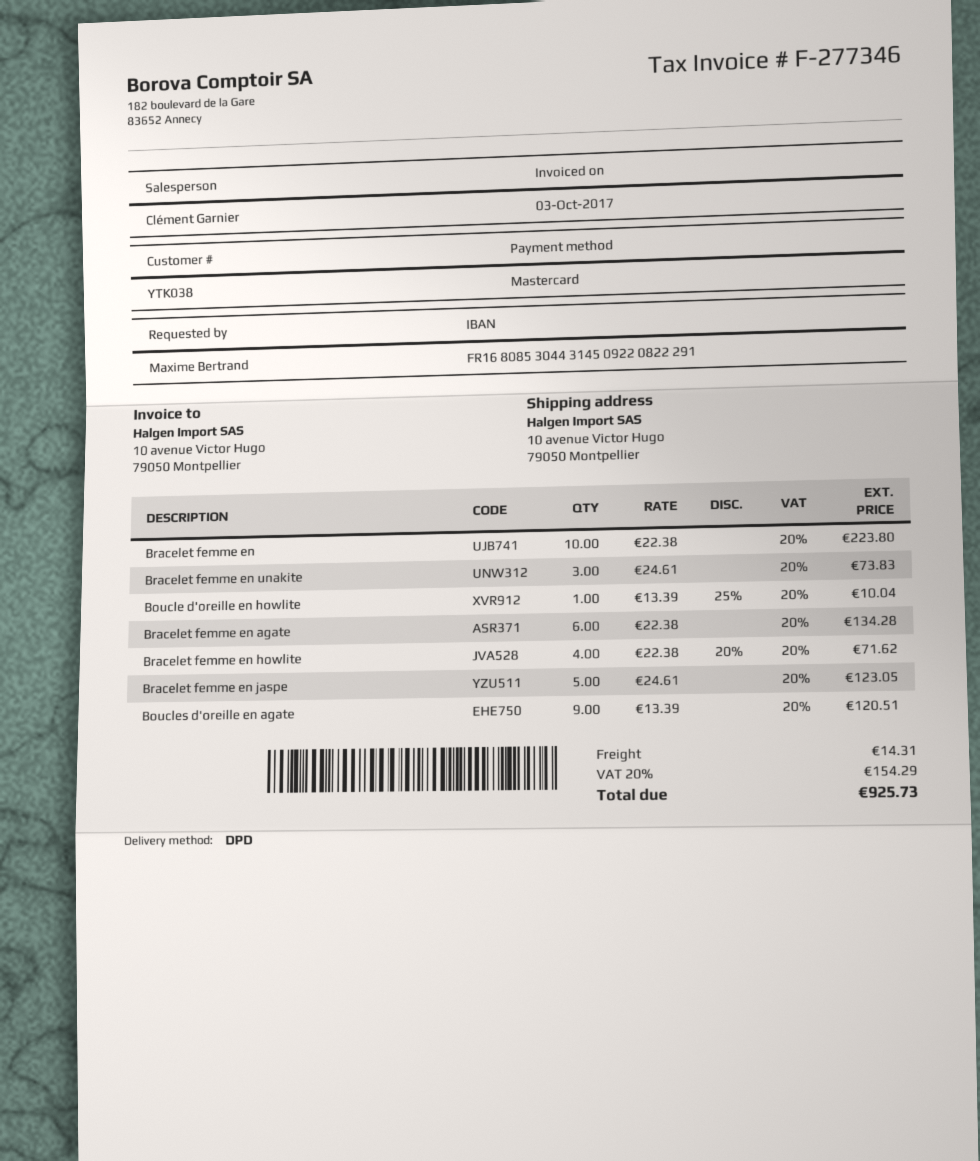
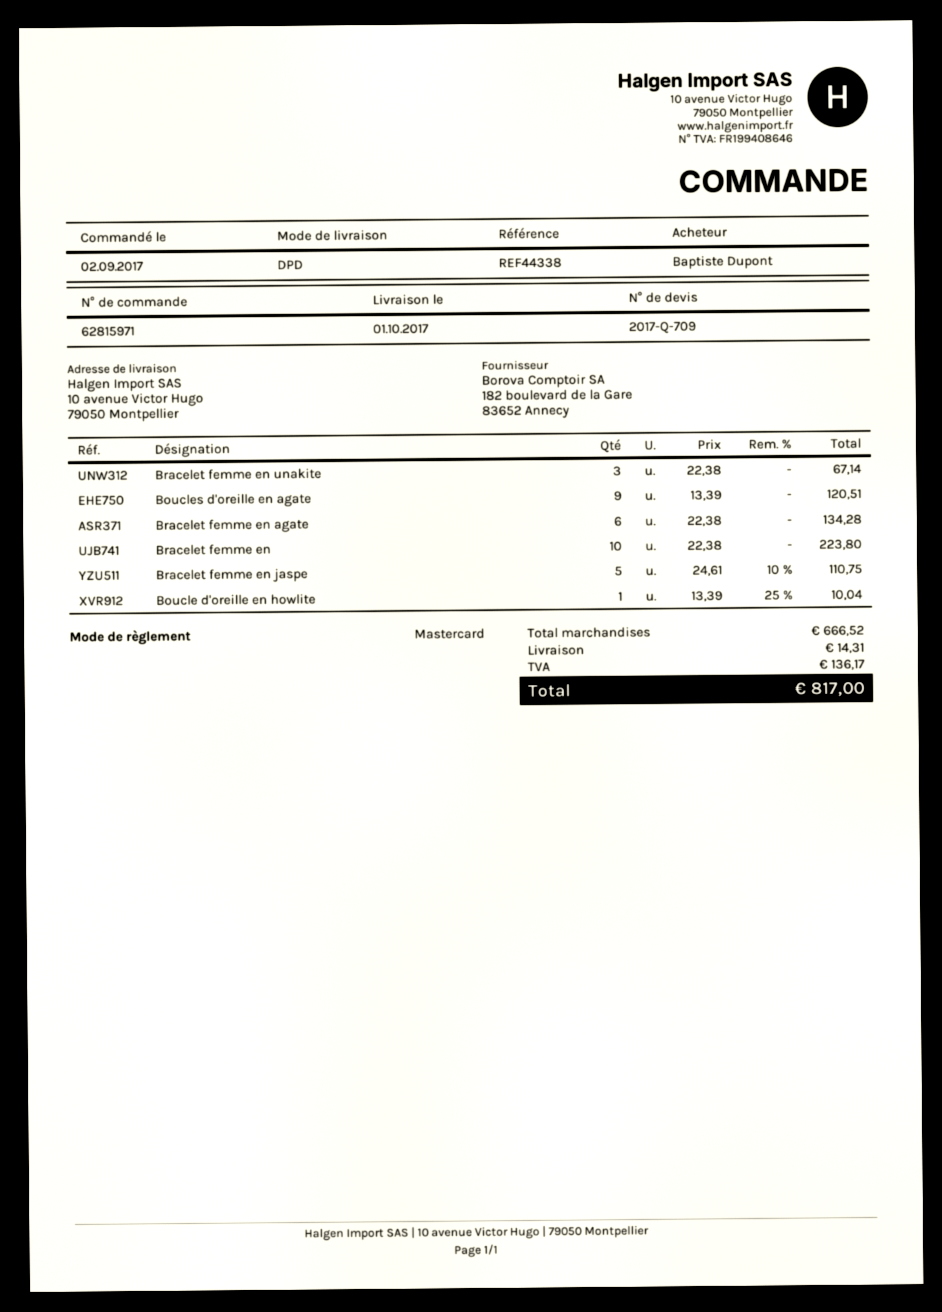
ordered by: Maxime Bertrand -> Baptiste Dupont
Bracelet femme en unakite: 3 x 24.61 = 73.83 -> 3 x 22.38 = 67.14
Bracelet femme en howlite: 4 x 22.38 - 20% = 71.62 -> none
Bracelet femme en jaspe: 5 x 24.61 = 123.05 -> 5 x 24.61 - 10% = 110.75
tax: 154.29 -> 136.17
total: 925.73 -> 817.00

